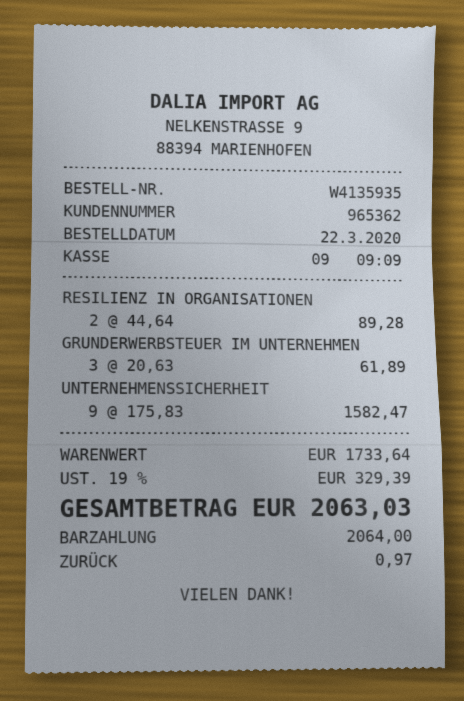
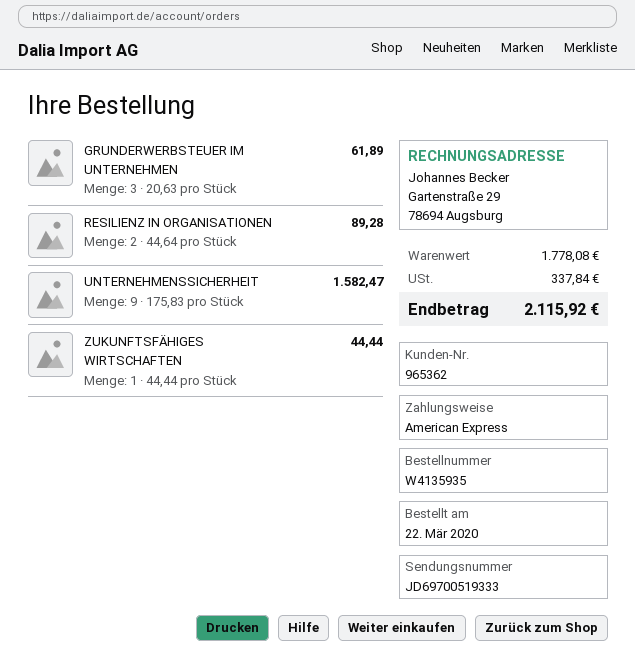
payment method: cash -> American Express
ZUKUNFTSFÄHIGES WIRTSCHAFTEN: none -> 1 x 44.44 = 44.44
subtotal: 1733.64 -> 1778.08
tax: 329.39 -> 337.84
total: 2063.03 -> 2115.92

